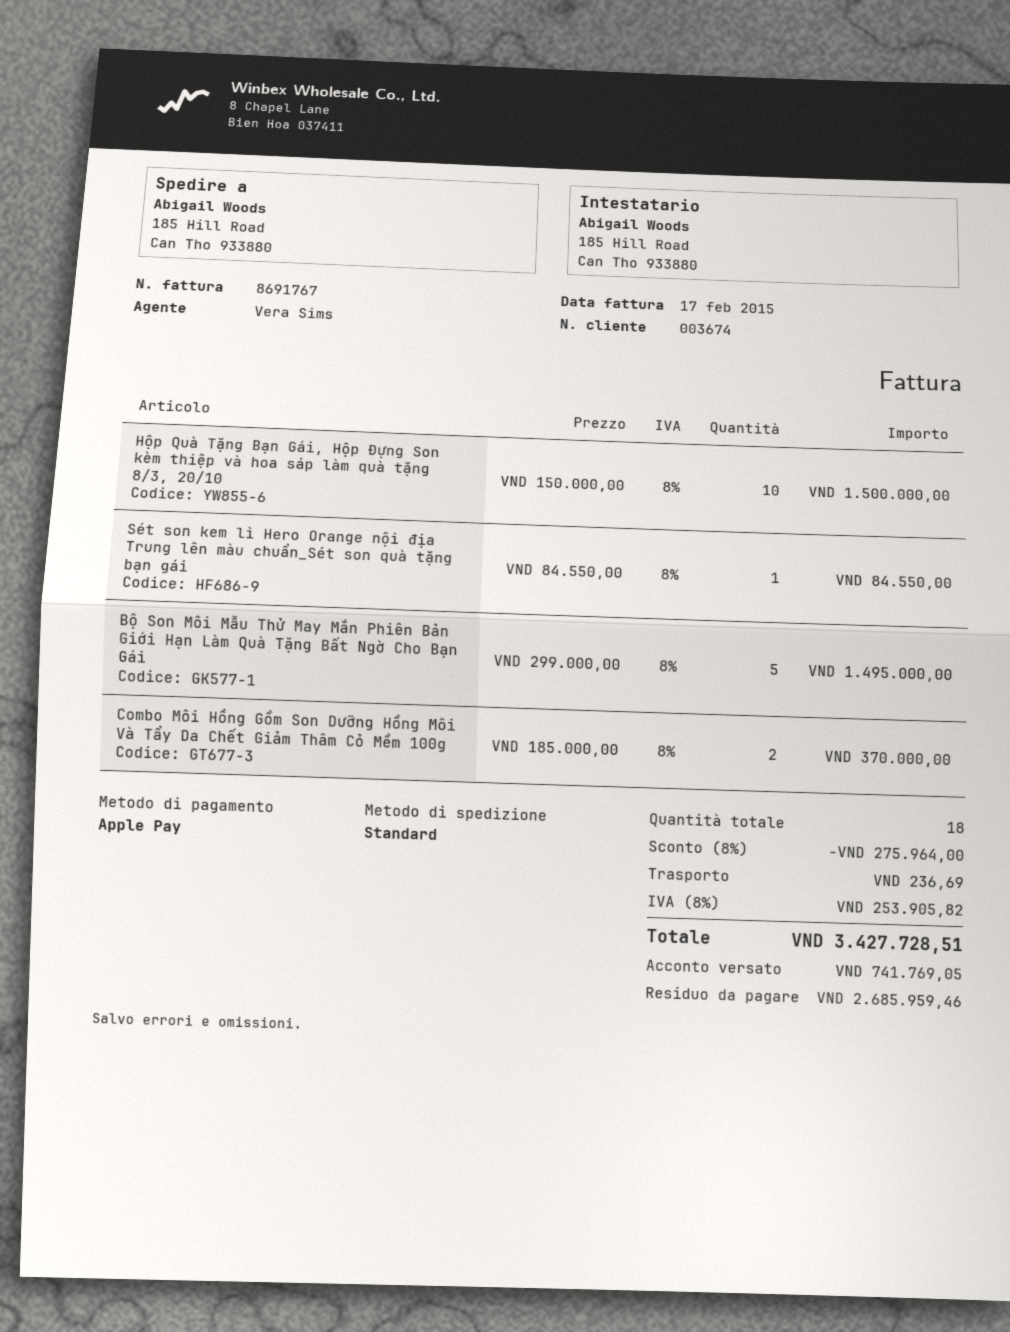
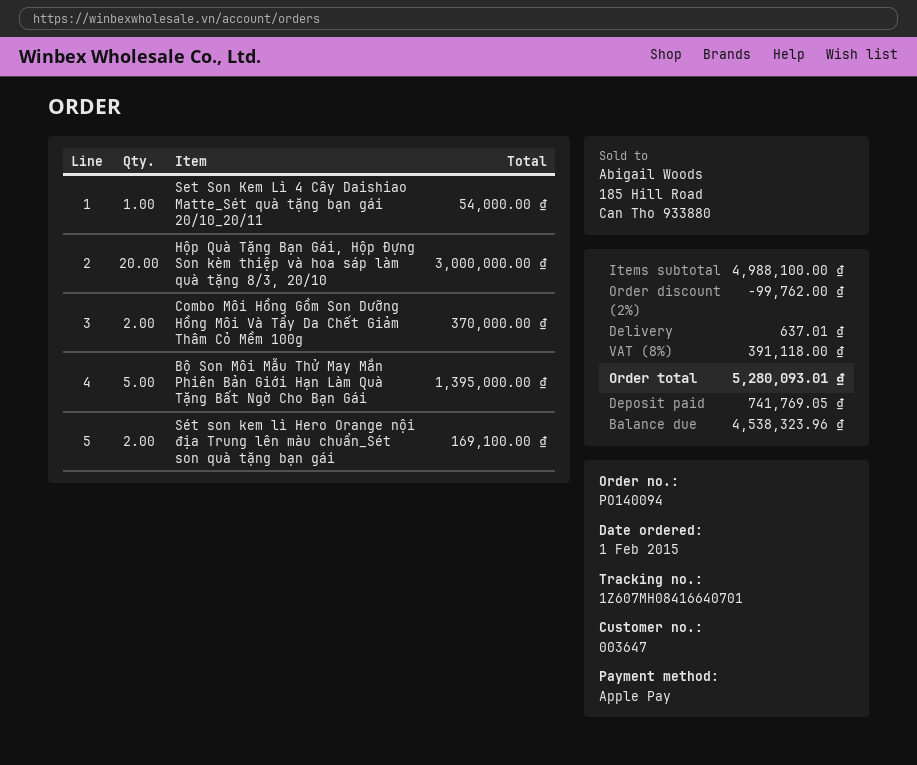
customer number: 003674 -> 003647
Hộp Quà Tặng Bạn Gái, Hộp Đựng Son kèm thiệp và hoa sáp làm quà tặng 8/3, 20/10: 10 for 1500000.00 -> 20 for 3000000.00
Sét son kem lì Hero Orange nội địa Trung lên màu chuẩn_Sét son quà tặng bạn gái: 1 for 84550.00 -> 2 for 169100.00
Bộ Son Môi Mẫu Thử May Mắn Phiên Bản Giới Hạn Làm Quà Tặng Bất Ngờ Cho Bạn Gái: 5 for 1495000.00 -> 5 for 1395000.00
Set Son Kem Lì 4 Cây Daishiao Matte_Sét quà tặng bạn gái 20/10_20/11: none -> 1 for 54000.00
discount: 8% = 275964.00 -> 2% = 99762.00
shipping: 236.69 -> 637.01
tax: 8% = 253905.82 -> 8% = 391118.00
total: 3427728.51 -> 5280093.01
balance: 2685959.46 -> 4538323.96

